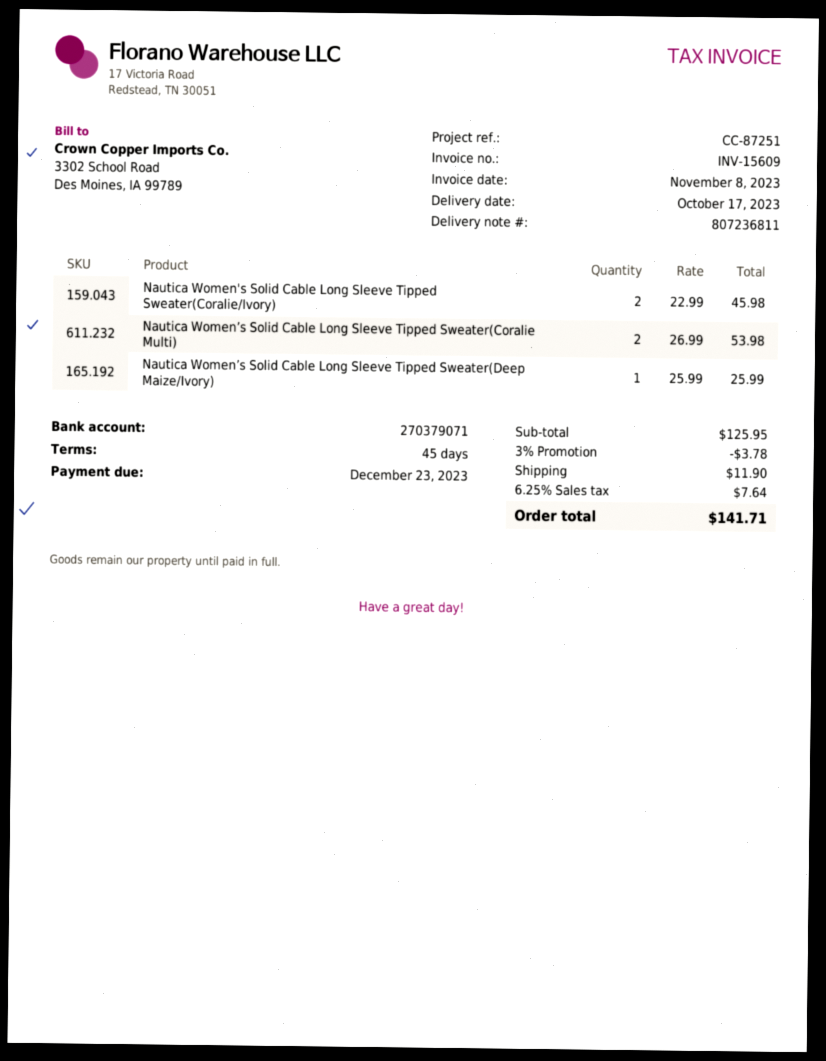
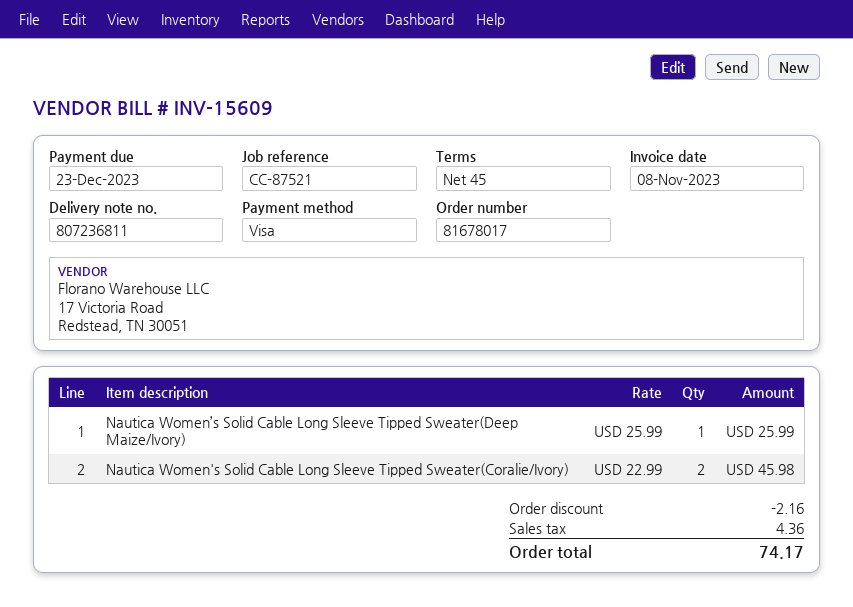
reference: CC-87251 -> CC-87521
Nautica Women’s Solid Cable Long Sleeve Tipped Sweater(Coralie Multi): 2 x 26.99 = 53.98 -> none
discount: 3.78 -> 2.16
shipping: 11.90 -> none
tax: 7.64 -> 4.36
total: 141.71 -> 74.17

